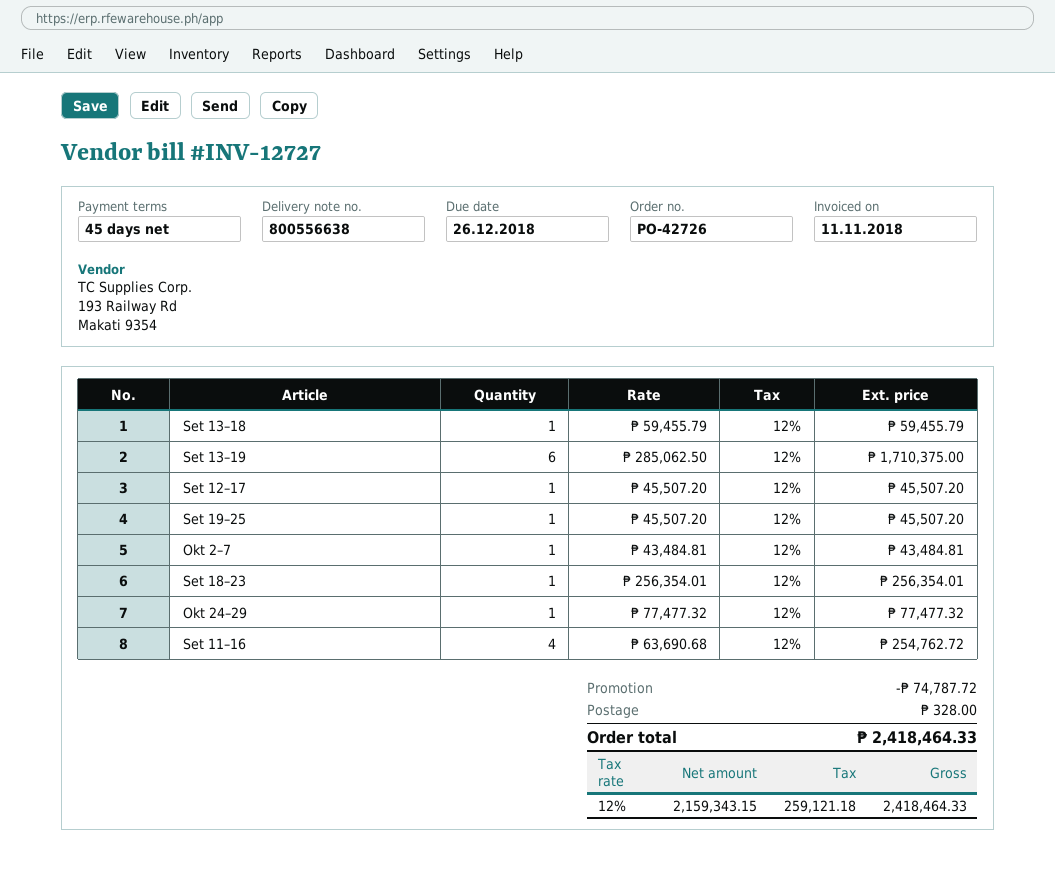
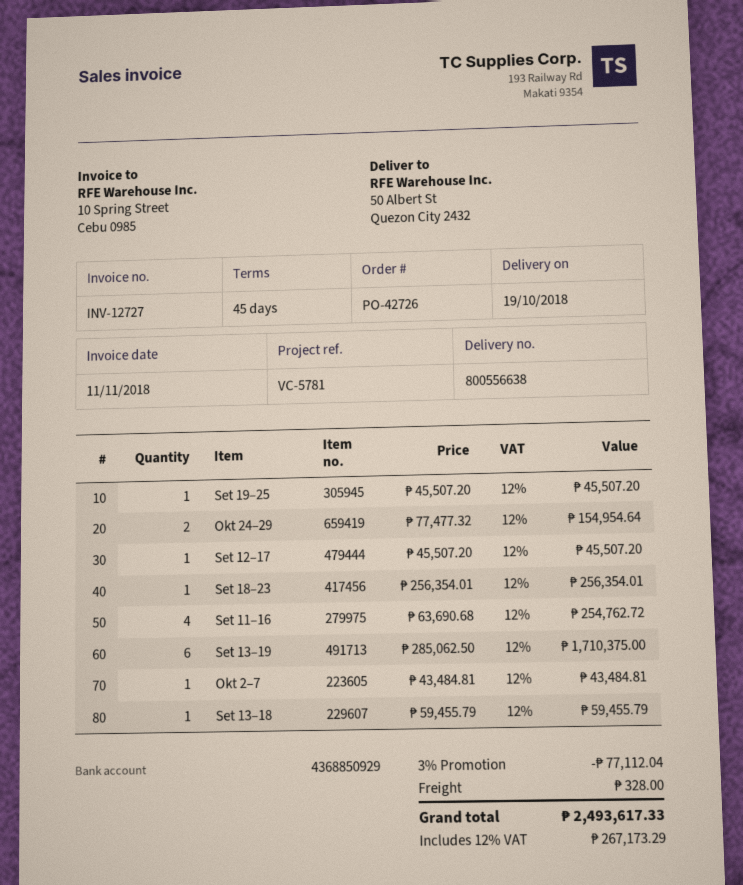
Okt 24–29: 1 x 77477.32 = 77477.32 -> 2 x 77477.32 = 154954.64
discount: 74787.72 -> 77112.04
tax: 12% = 259121.18 -> 12% = 267173.29
total: 2418464.33 -> 2493617.33

